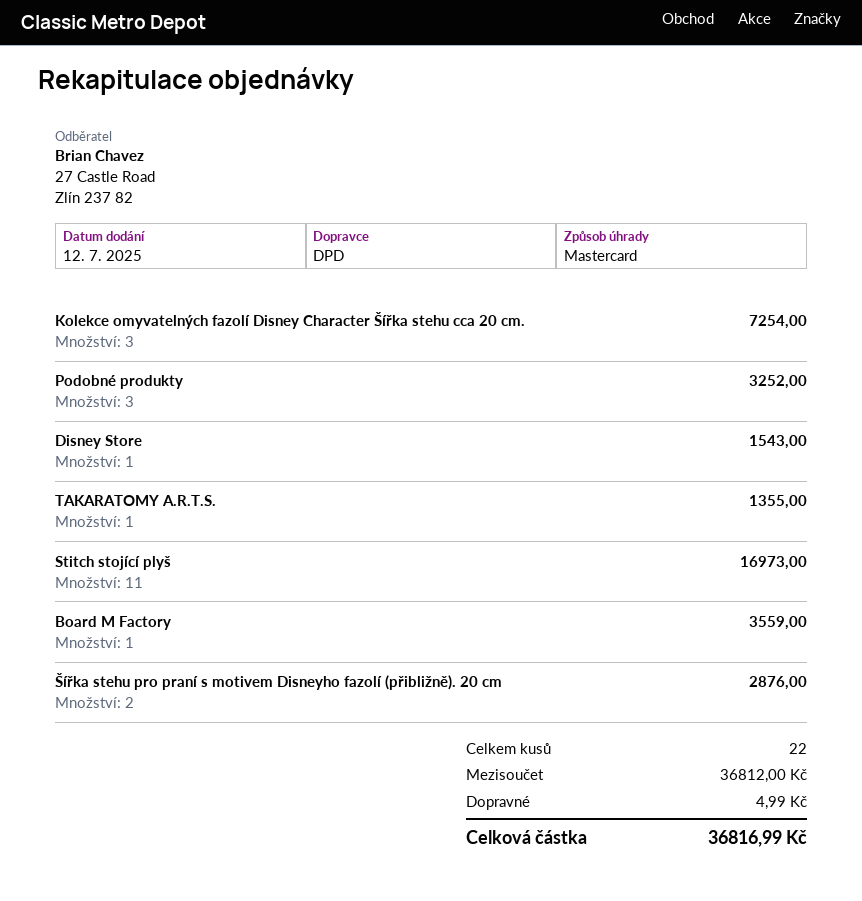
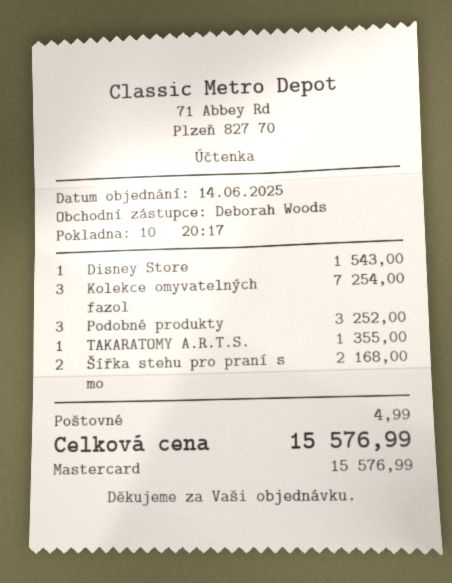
Stitch stojící plyš: 11 for 16973.00 -> none
Board M Factory: 1 for 3559.00 -> none
Šířka stehu pro praní s motivem Disneyho fazolí (přibližně). 20 cm: 2 for 2876.00 -> 2 for 2168.00
total: 36816.99 -> 15576.99

